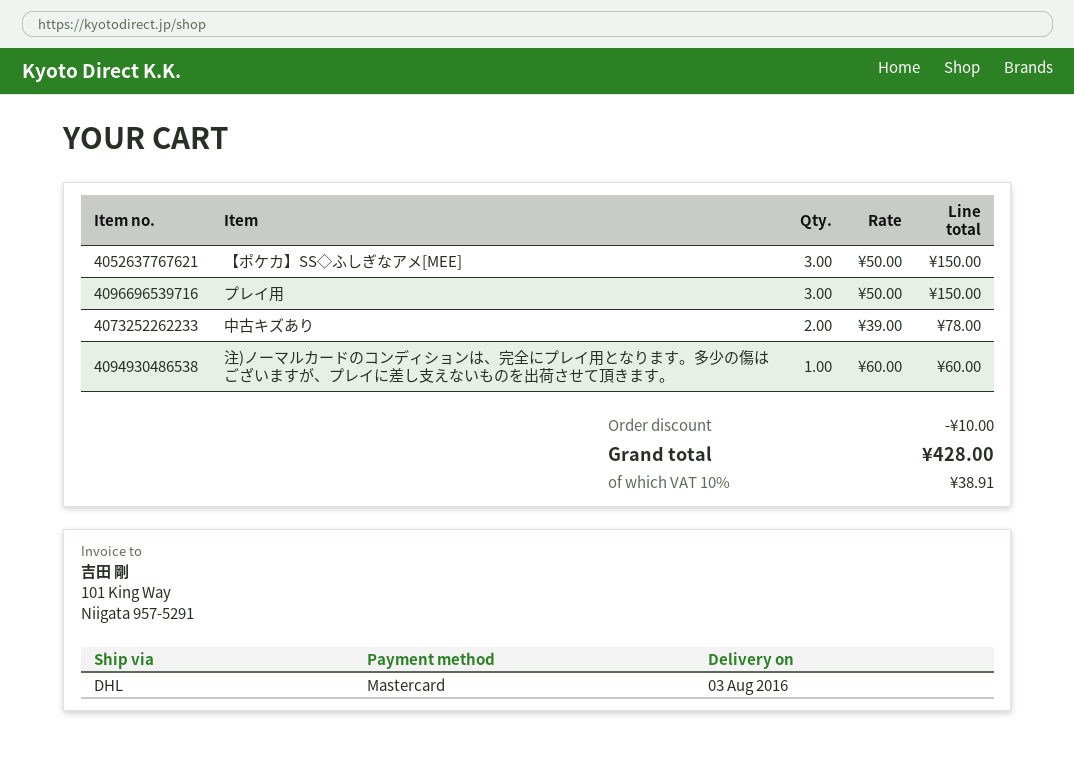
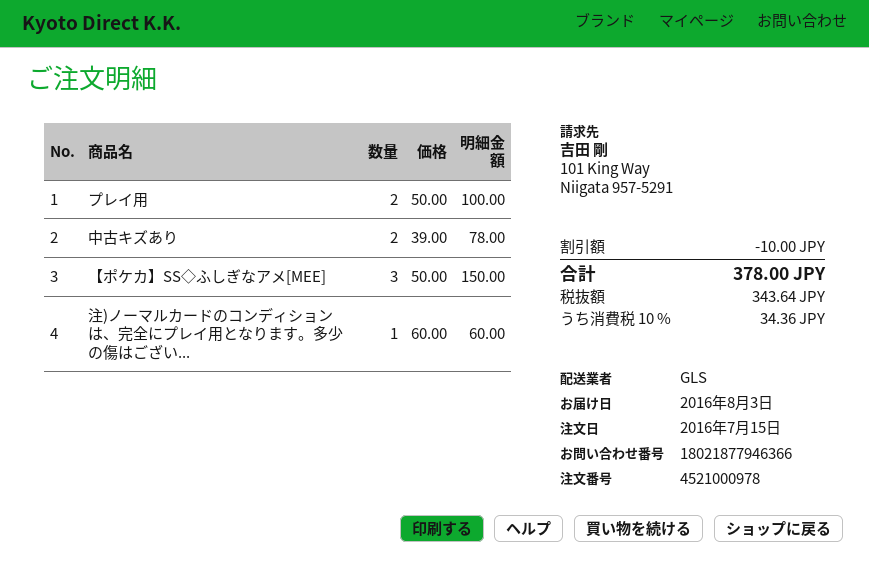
shipping method: DHL -> GLS
プレイ用: 3 x 50.00 = 150.00 -> 2 x 50.00 = 100.00
tax: 10% = 38.91 -> 10% = 34.36
total: 428.00 -> 378.00

